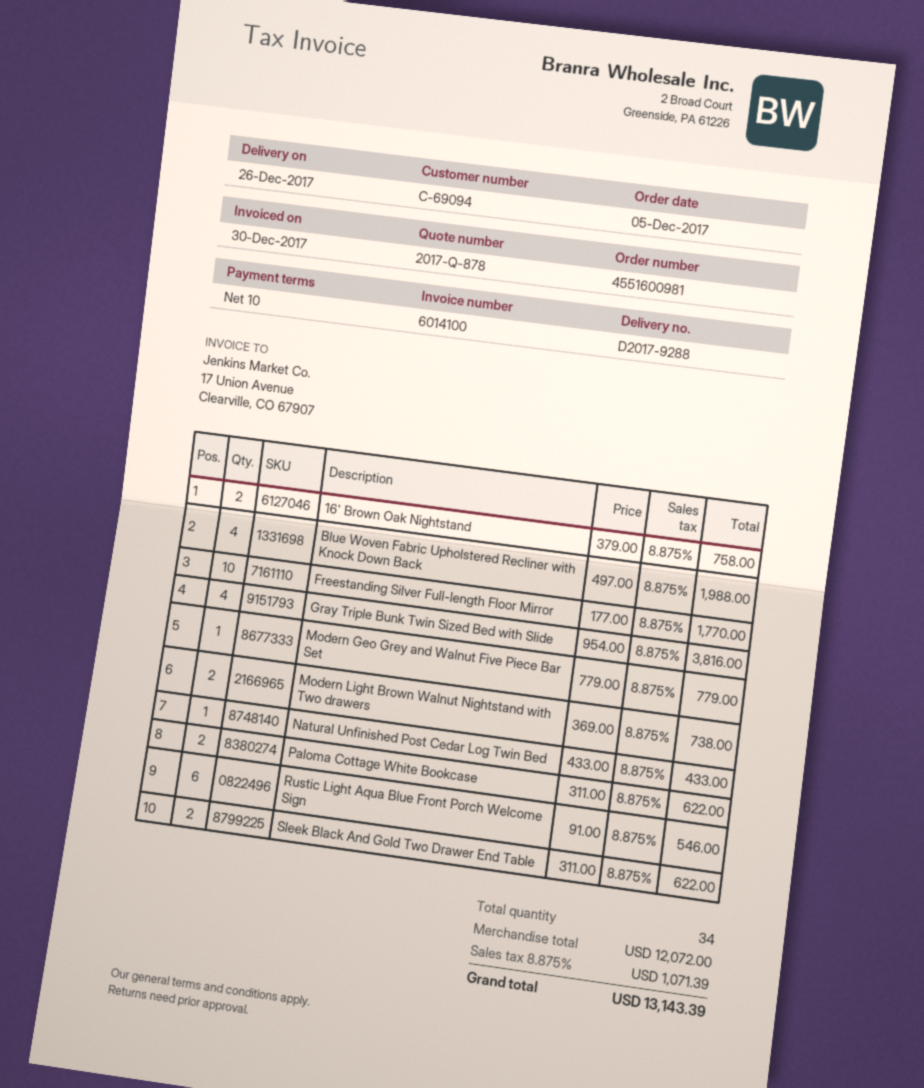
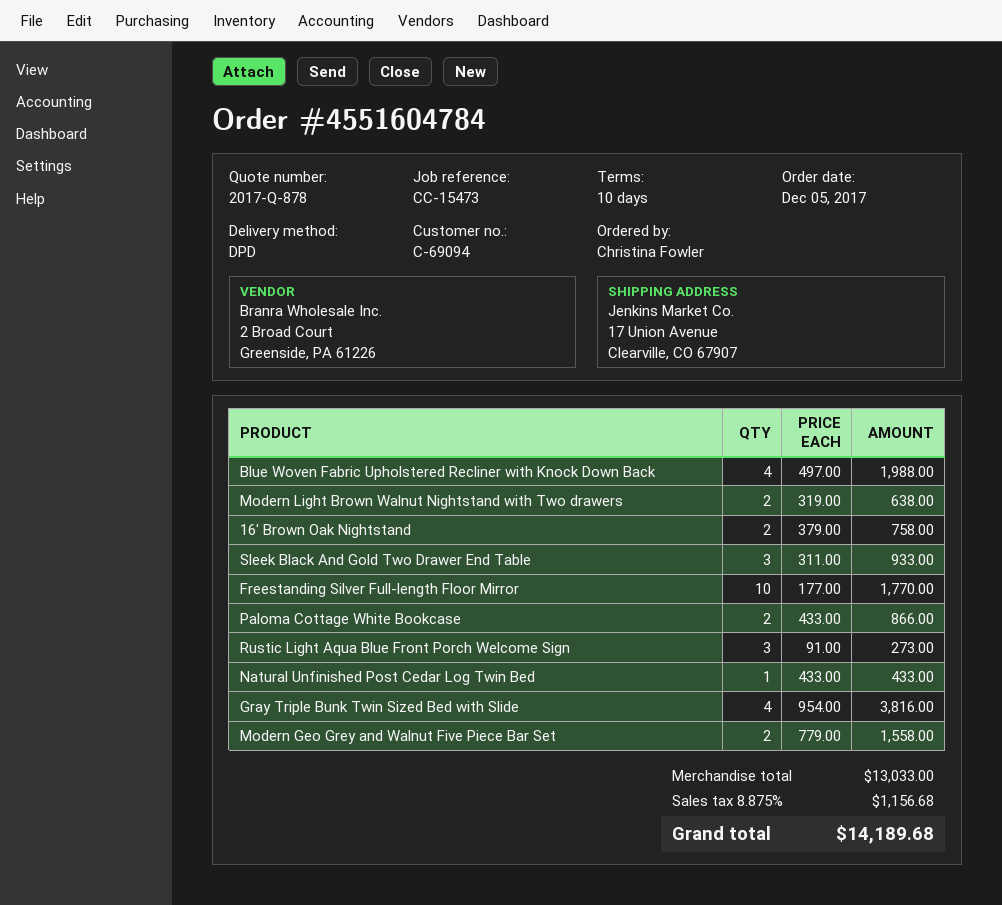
order number: 4551600981 -> 4551604784
Modern Geo Grey and Walnut Five Piece Bar Set: 1 x 779.00 = 779.00 -> 2 x 779.00 = 1558.00
Modern Light Brown Walnut Nightstand with Two drawers: 2 x 369.00 = 738.00 -> 2 x 319.00 = 638.00
Paloma Cottage White Bookcase: 2 x 311.00 = 622.00 -> 2 x 433.00 = 866.00
Rustic Light Aqua Blue Front Porch Welcome Sign: 6 x 91.00 = 546.00 -> 3 x 91.00 = 273.00
Sleek Black And Gold Two Drawer End Table: 2 x 311.00 = 622.00 -> 3 x 311.00 = 933.00
subtotal: 12072.00 -> 13033.00
tax: 8.875% = 1071.39 -> 8.875% = 1156.68
total: 13143.39 -> 14189.68

